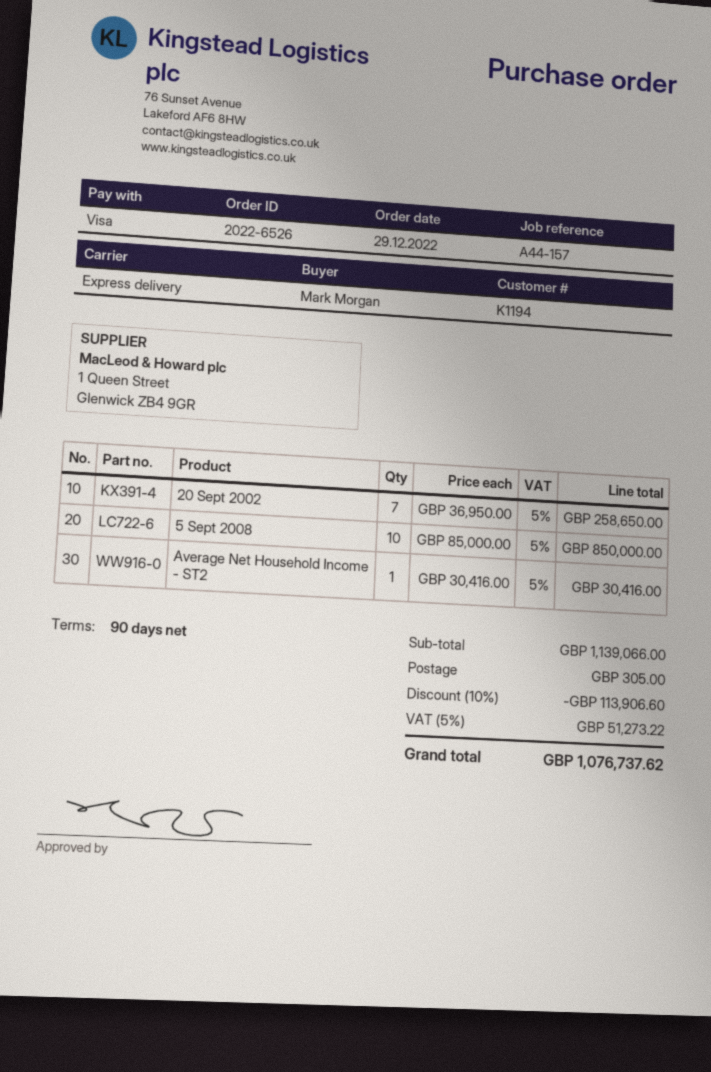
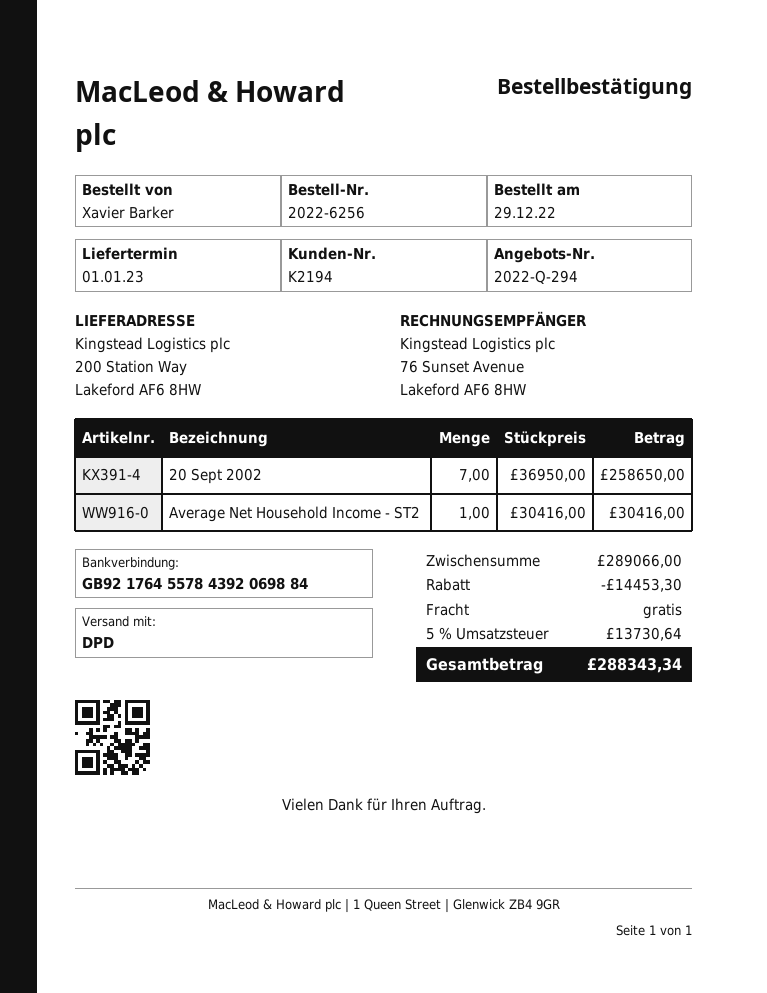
order number: 2022-6526 -> 2022-6256
customer number: K1194 -> K2194
ordered by: Mark Morgan -> Xavier Barker
shipping method: express -> DPD
5 Sept 2008: 10 x 85000.00 = 850000.00 -> none
subtotal: 1139066.00 -> 289066.00
discount: 113906.60 -> 14453.30
shipping: 305.00 -> 0.00
tax: 5% = 51273.22 -> 5% = 13730.64
total: 1076737.62 -> 288343.34

